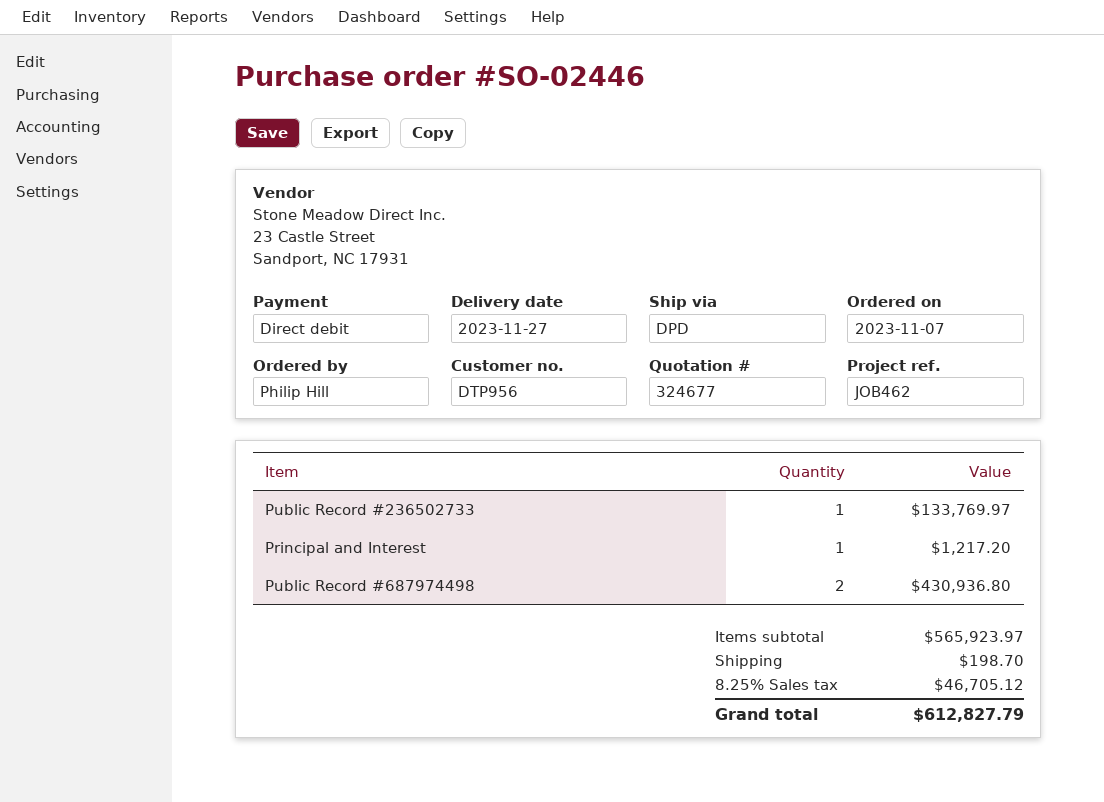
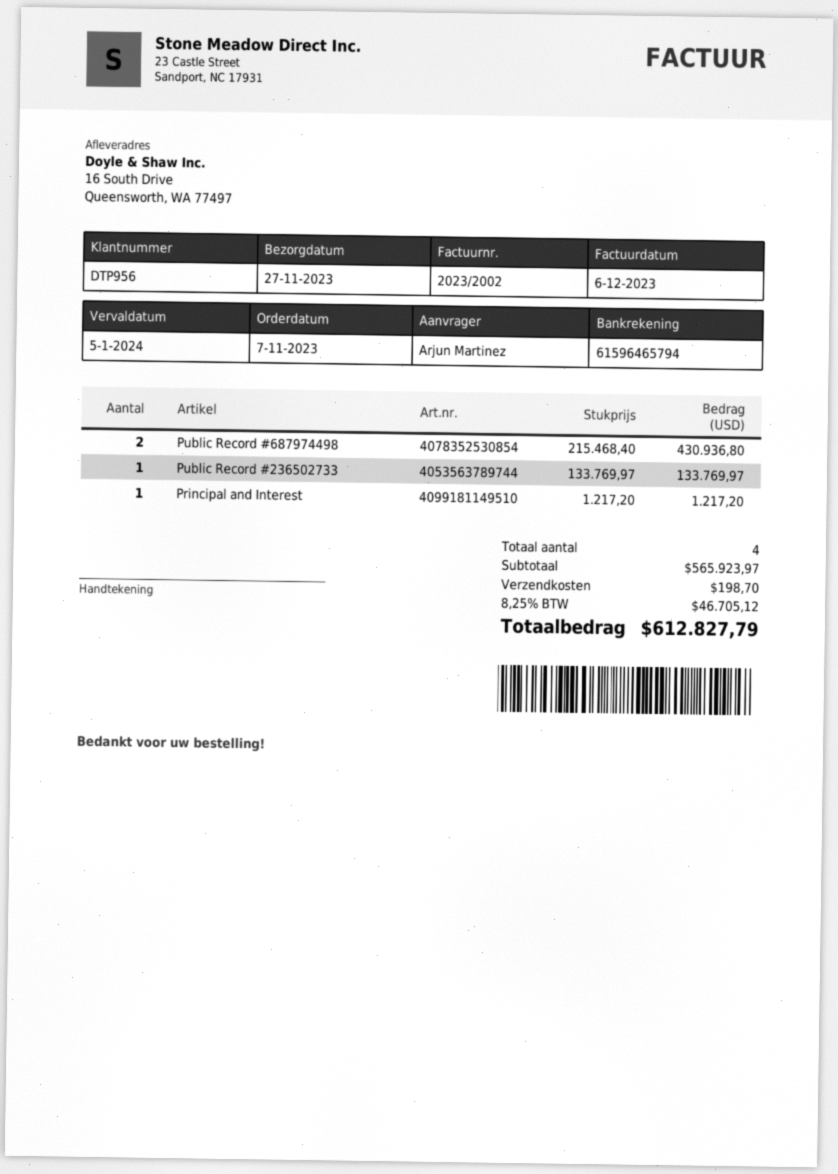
ordered by: Philip Hill -> Arjun Martinez

